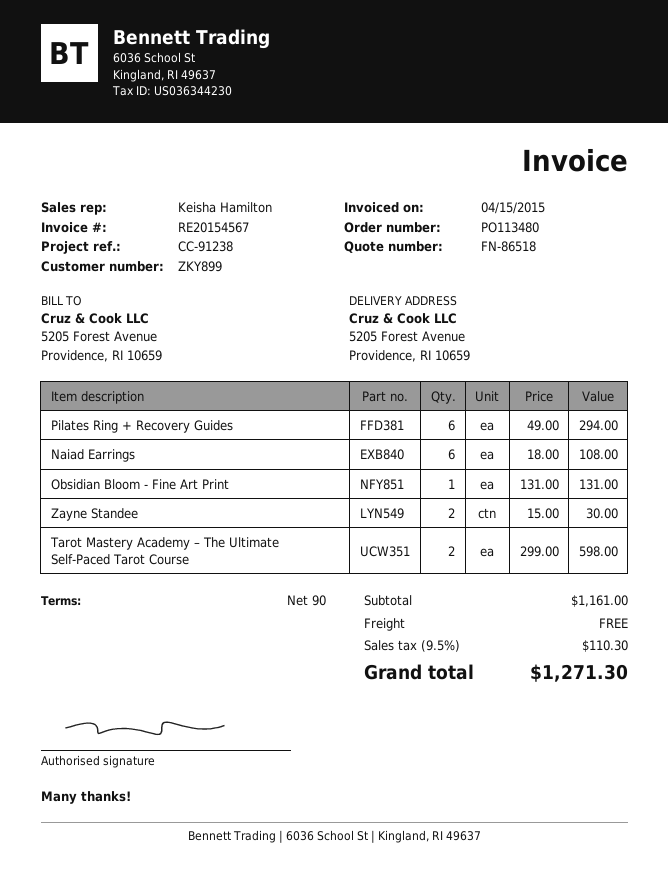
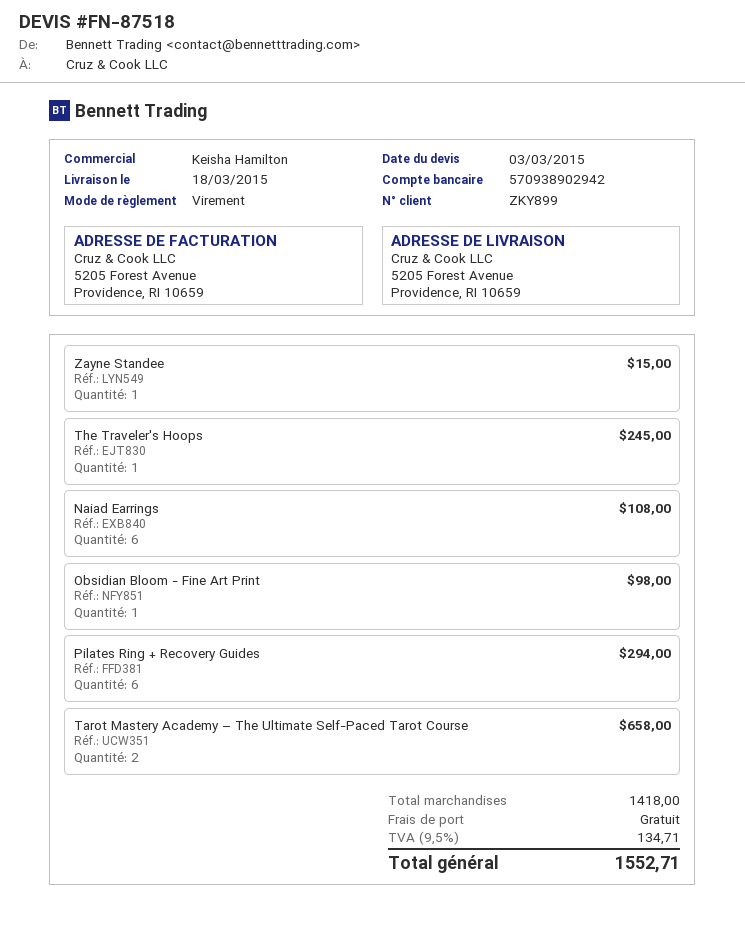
quote number: FN-86518 -> FN-87518
Obsidian Bloom - Fine Art Print: 1 for 131.00 -> 1 for 98.00
Zayne Standee: 2 for 30.00 -> 1 for 15.00
Tarot Mastery Academy – The Ultimate Self-Paced Tarot Course: 2 for 598.00 -> 2 for 658.00
The Traveler's Hoops: none -> 1 for 245.00
subtotal: 1161.00 -> 1418.00
tax: 9.5% = 110.30 -> 9.5% = 134.71
total: 1271.30 -> 1552.71

